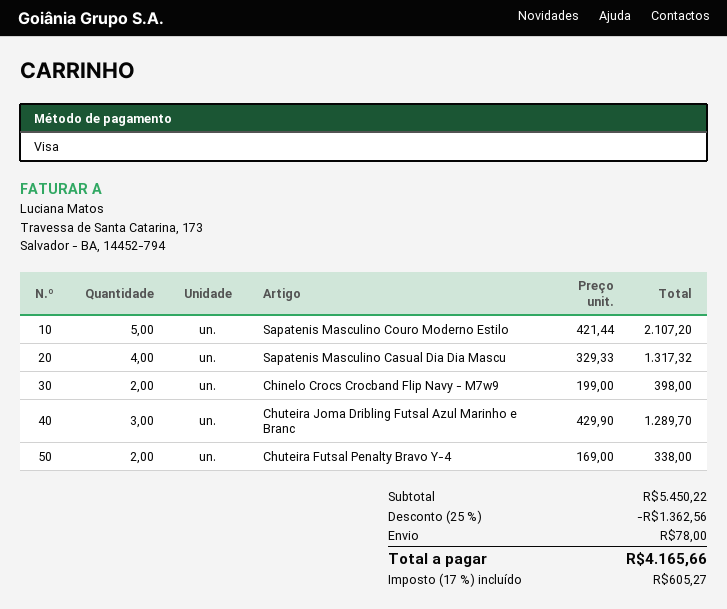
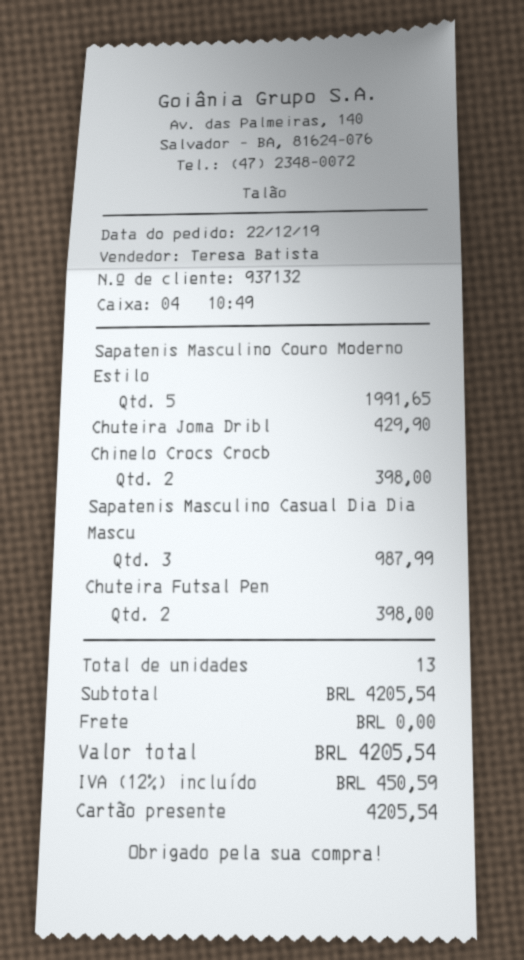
payment method: Visa -> gift card
Sapatenis Masculino Couro Moderno Estilo: 5 for 2107.20 -> 5 for 1991.65
Sapatenis Masculino Casual Dia Dia Mascu: 4 for 1317.32 -> 3 for 987.99
Chuteira Joma Dribling Futsal Azul Marinho e Branc: 3 for 1289.70 -> 1 for 429.90
Chuteira Futsal Penalty Bravo Y-4: 2 for 338.00 -> 2 for 398.00
subtotal: 5450.22 -> 4205.54
discount: 25% = 1362.56 -> none
shipping: 78.00 -> 0.00
tax: 17% = 605.27 -> 12% = 450.59
total: 4165.66 -> 4205.54

